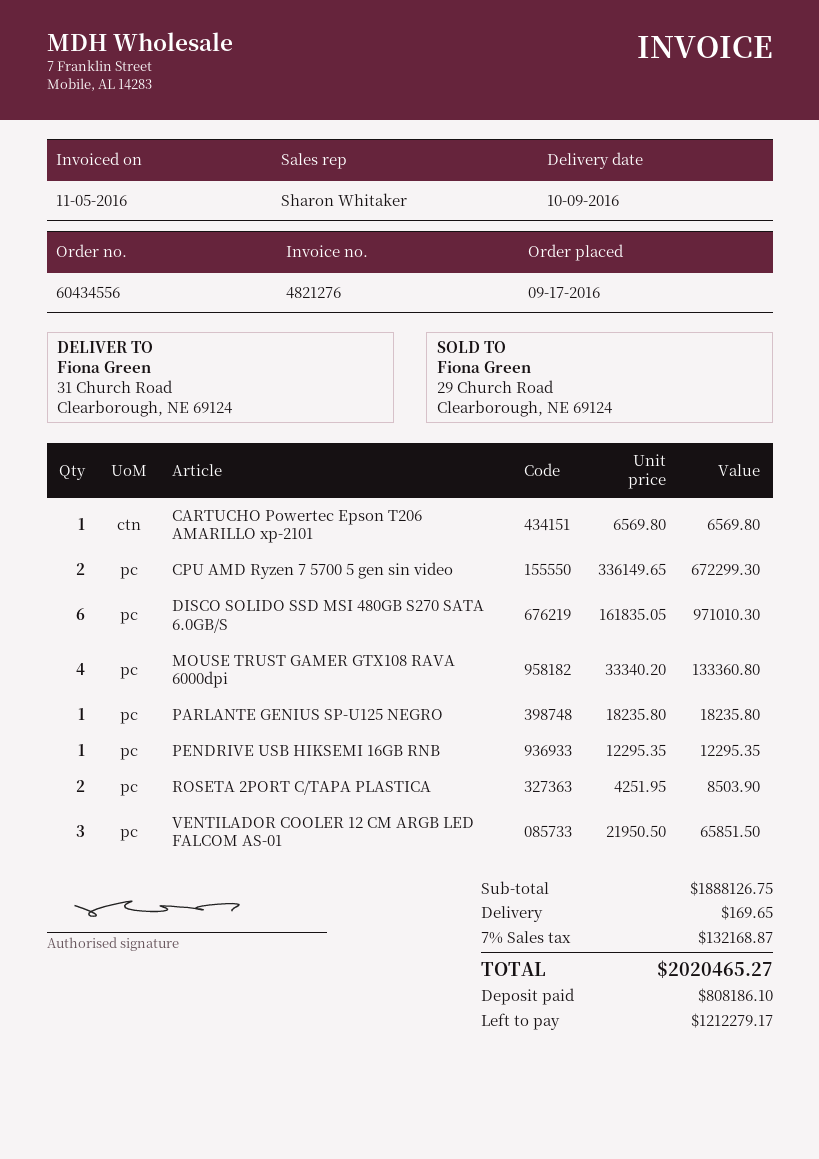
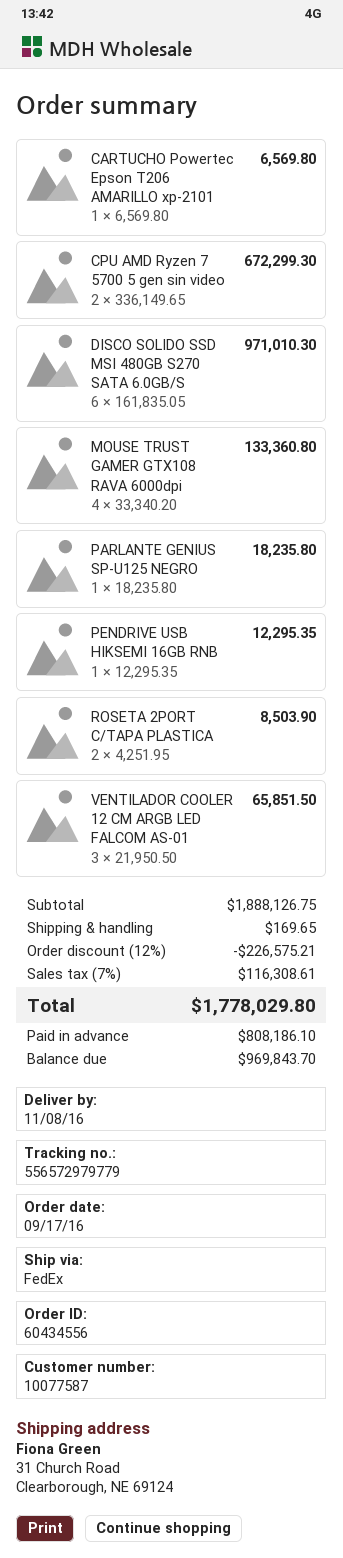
delivery date: 2016-10-09 -> 2016-11-08
discount: none -> 12% = 226575.21
tax: 7% = 132168.87 -> 7% = 116308.61
total: 2020465.27 -> 1778029.80
balance: 1212279.17 -> 969843.70

